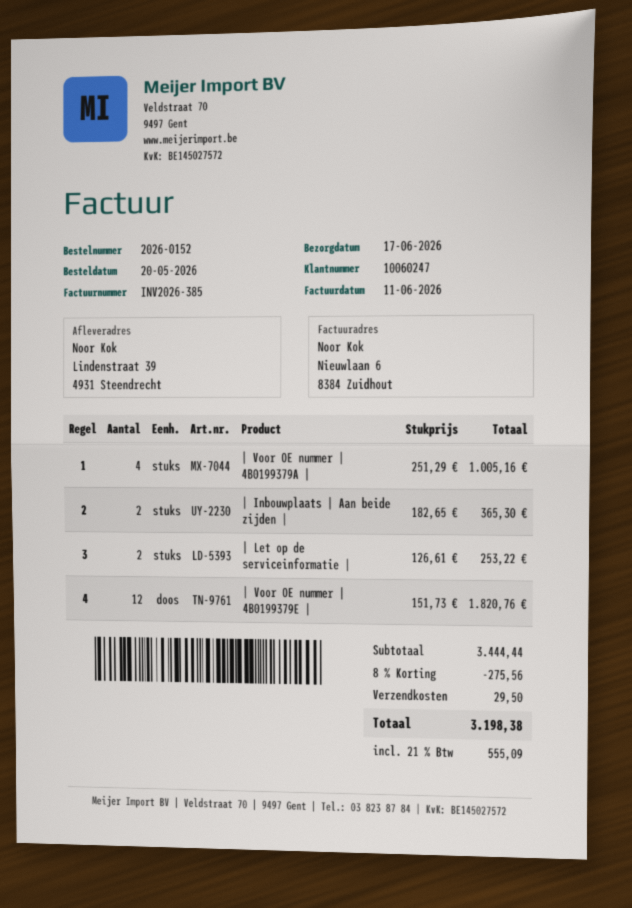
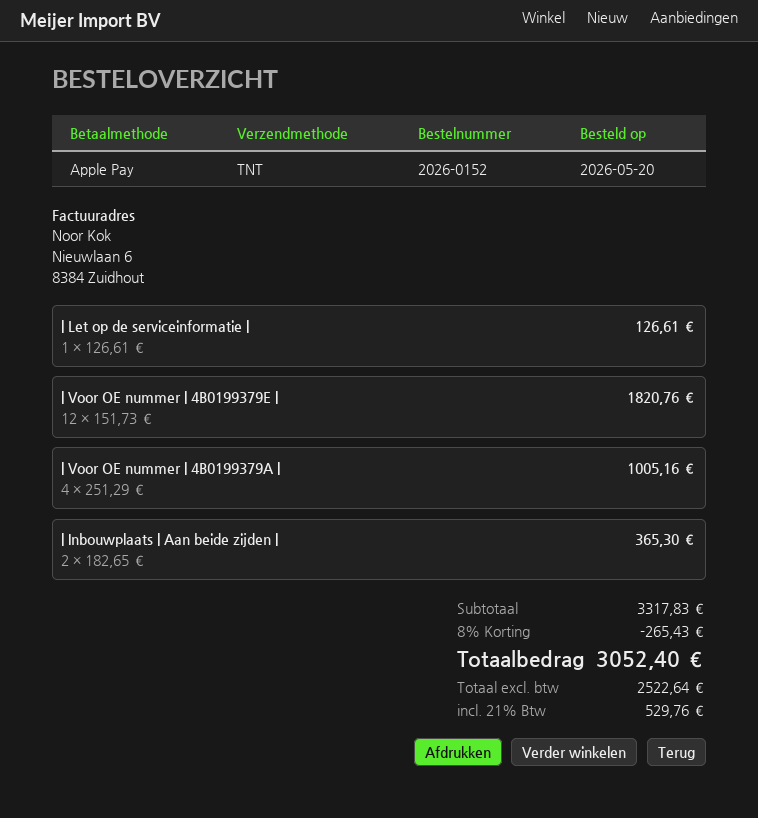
| Let op de serviceinformatie |: 2 x 126.61 = 253.22 -> 1 x 126.61 = 126.61
subtotal: 3444.44 -> 3317.83
discount: 8% = 275.56 -> 8% = 265.43
shipping: 29.50 -> none
tax: 21% = 555.09 -> 21% = 529.76
total: 3198.38 -> 3052.40

